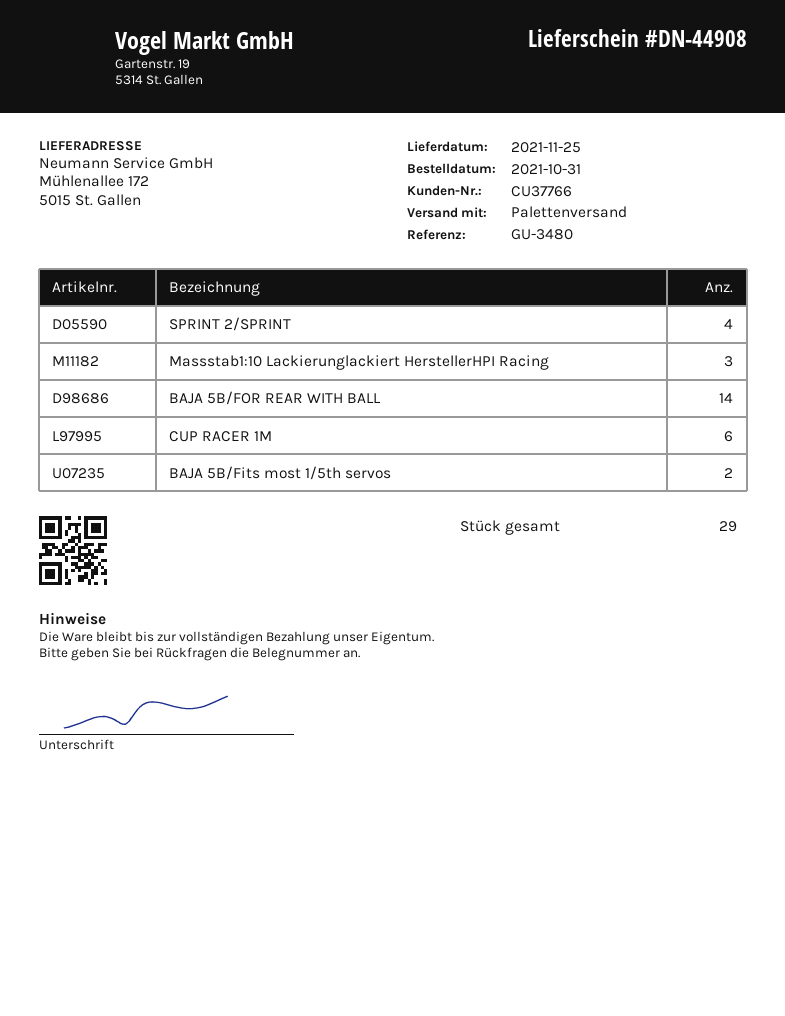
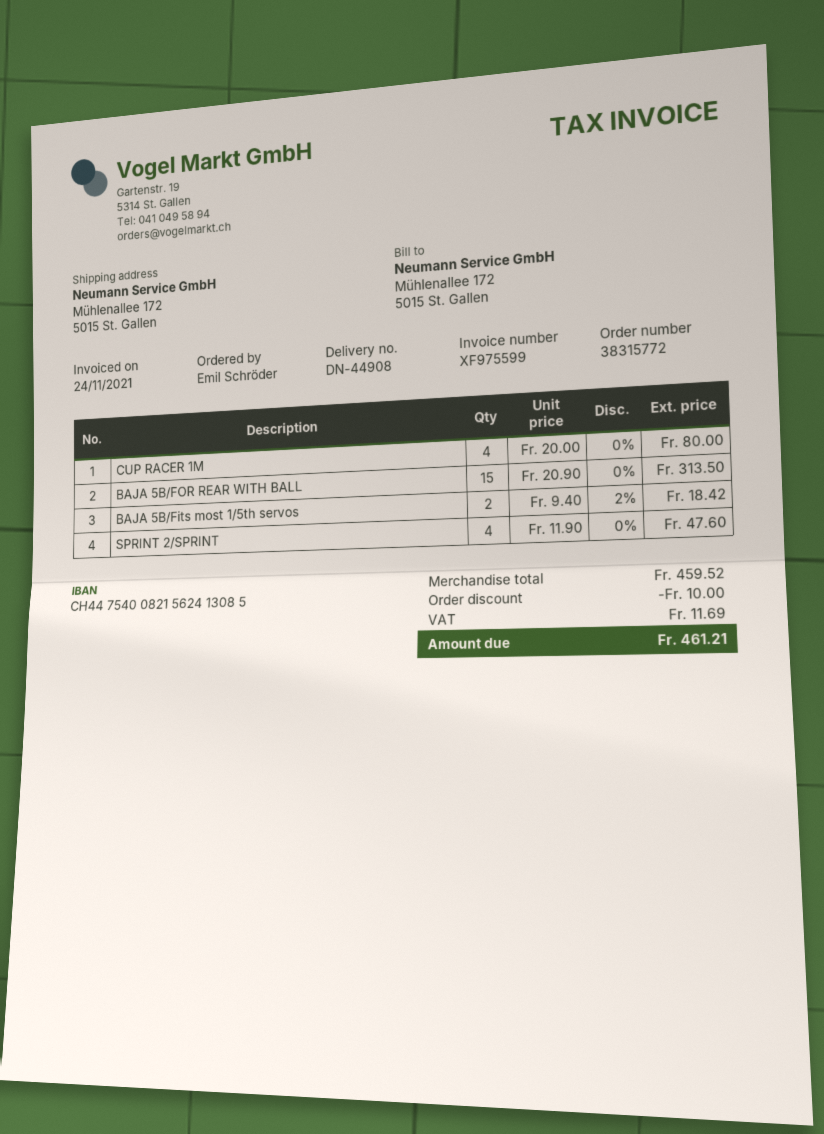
Massstab1:10 Lackierunglackiert HerstellerHPI Racing: 3 -> none
BAJA 5B/FOR REAR WITH BALL: 14 -> 15
CUP RACER 1M: 6 -> 4

